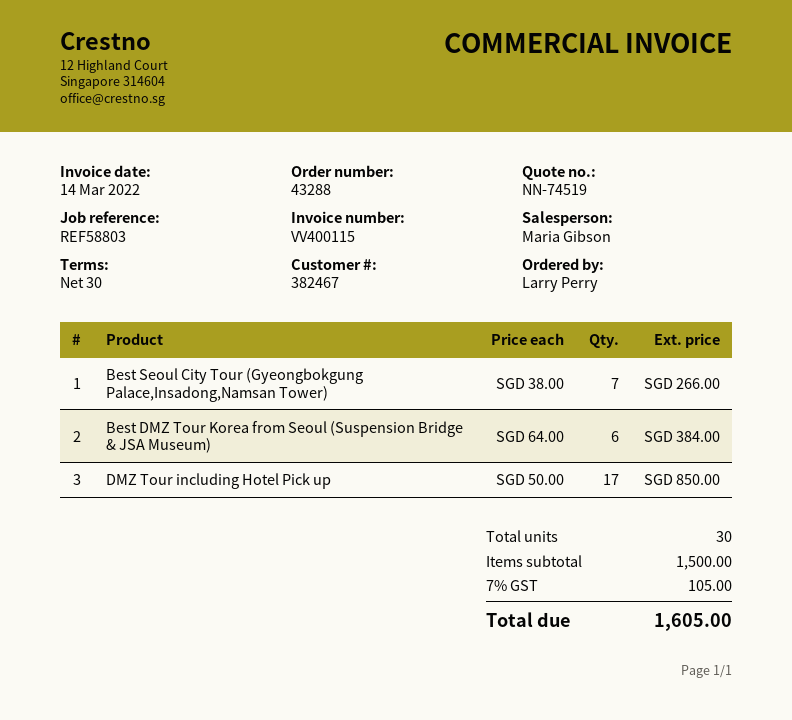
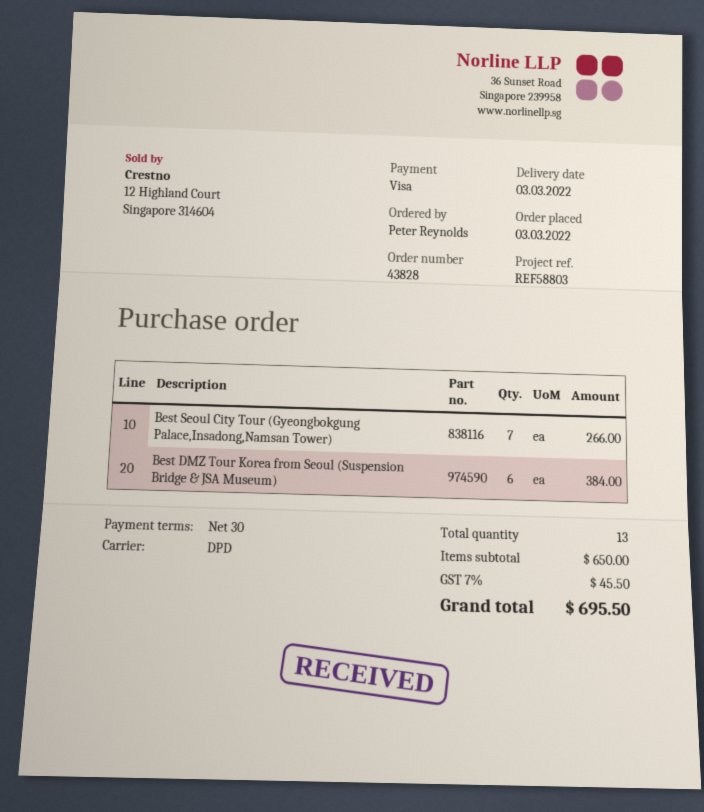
order number: 43288 -> 43828
ordered by: Larry Perry -> Peter Reynolds
DMZ Tour including Hotel Pick up: 17 for 850.00 -> none
total quantity: 30 -> 13
subtotal: 1500.00 -> 650.00
tax: 7% = 105.00 -> 7% = 45.50
total: 1605.00 -> 695.50

